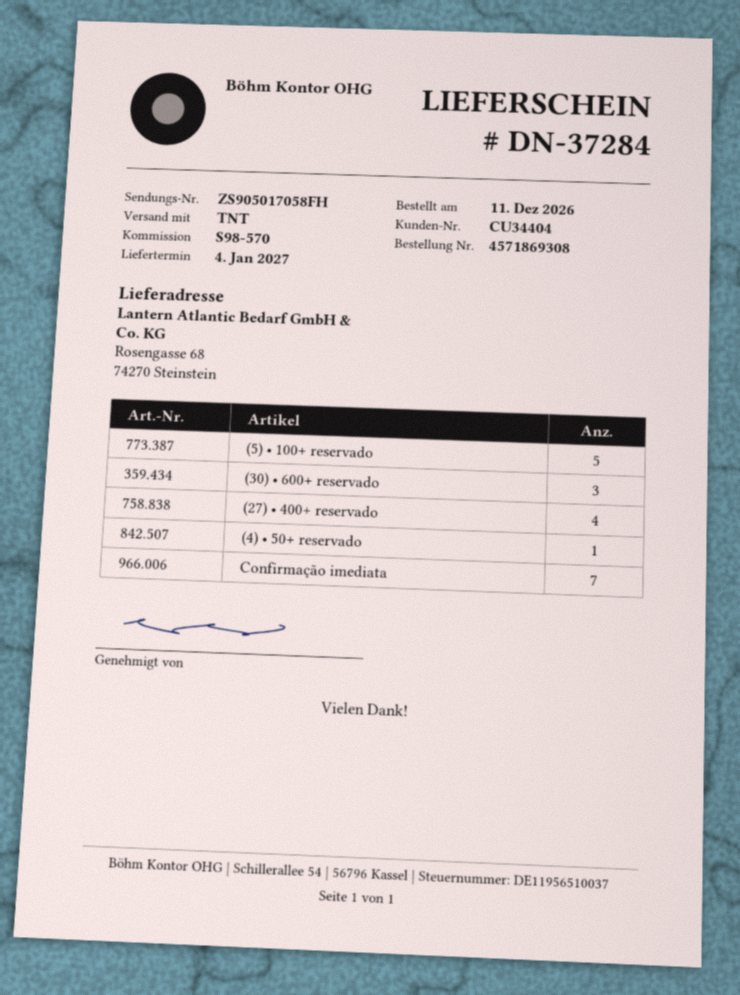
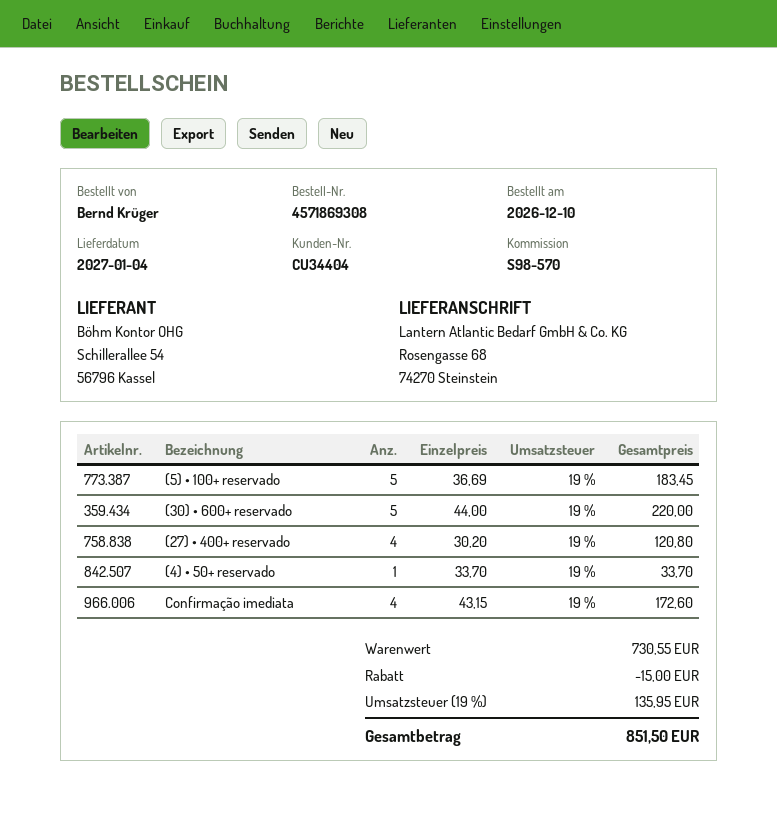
order date: 2026-12-11 -> 2026-12-10
(30) • 600+ reservado: 3 -> 5
Confirmação imediata: 7 -> 4

